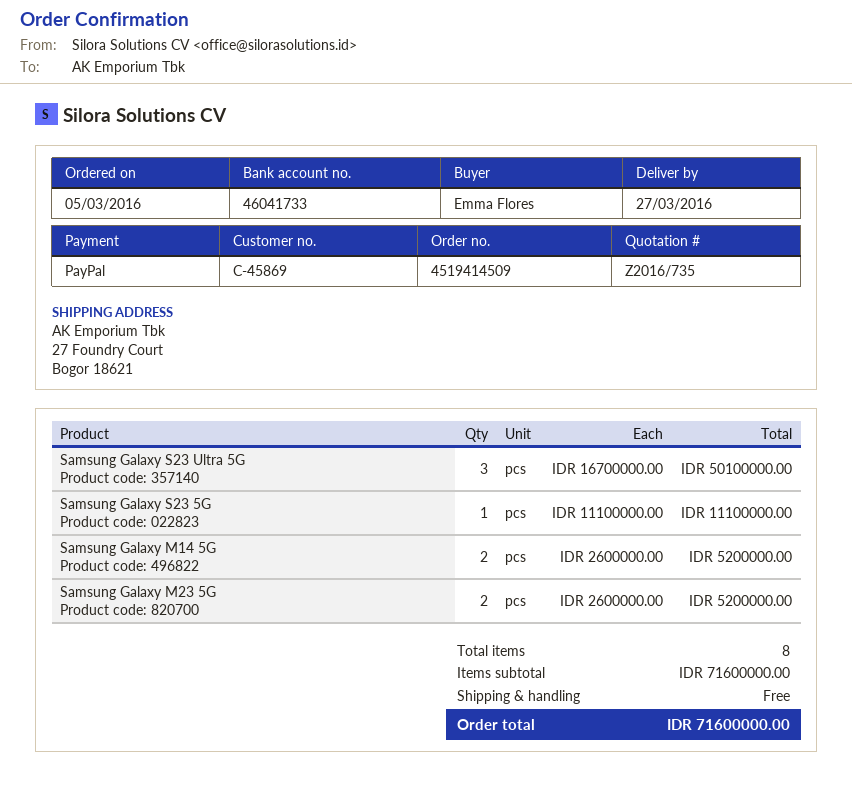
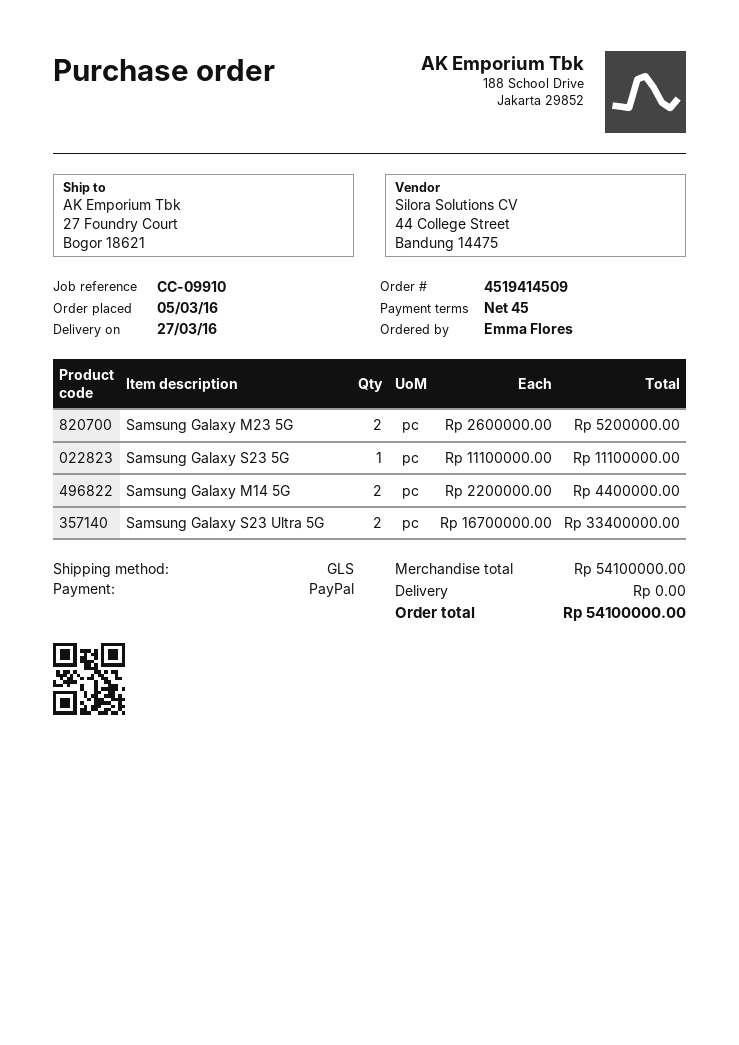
Samsung Galaxy S23 Ultra 5G: 3 x 16700000.00 = 50100000.00 -> 2 x 16700000.00 = 33400000.00
Samsung Galaxy M14 5G: 2 x 2600000.00 = 5200000.00 -> 2 x 2200000.00 = 4400000.00
subtotal: 71600000.00 -> 54100000.00
total: 71600000.00 -> 54100000.00

